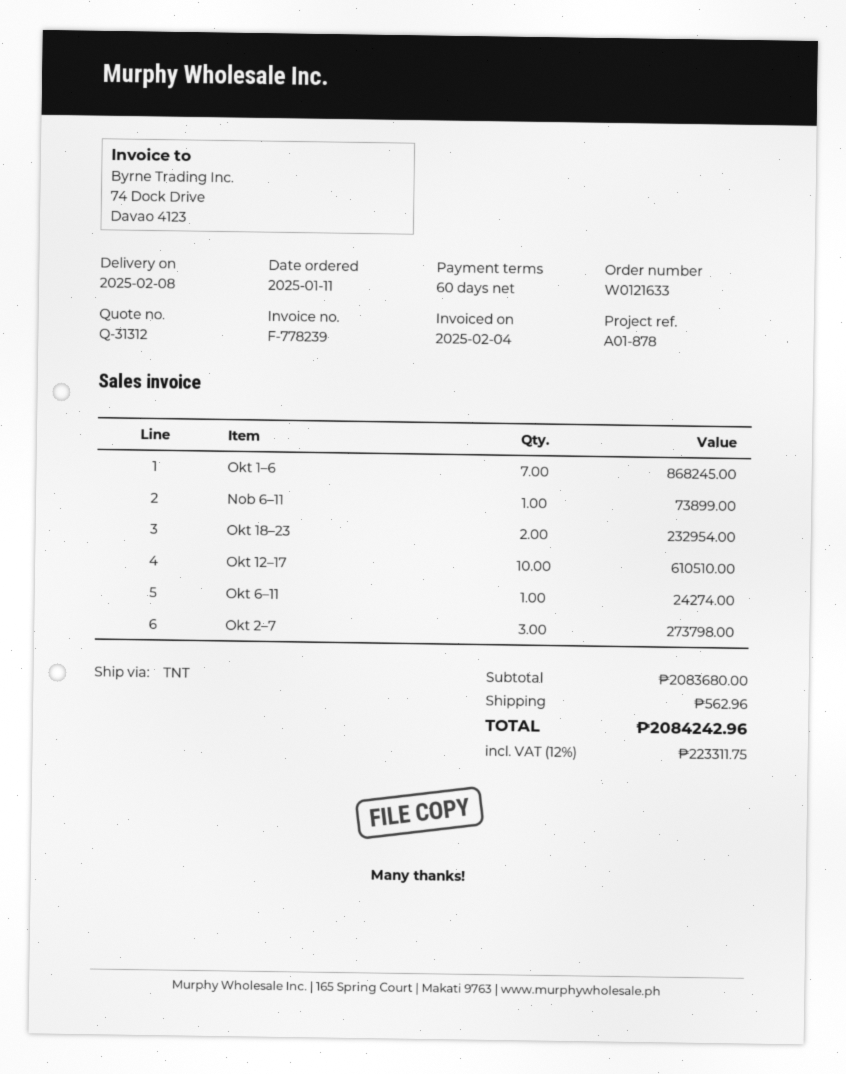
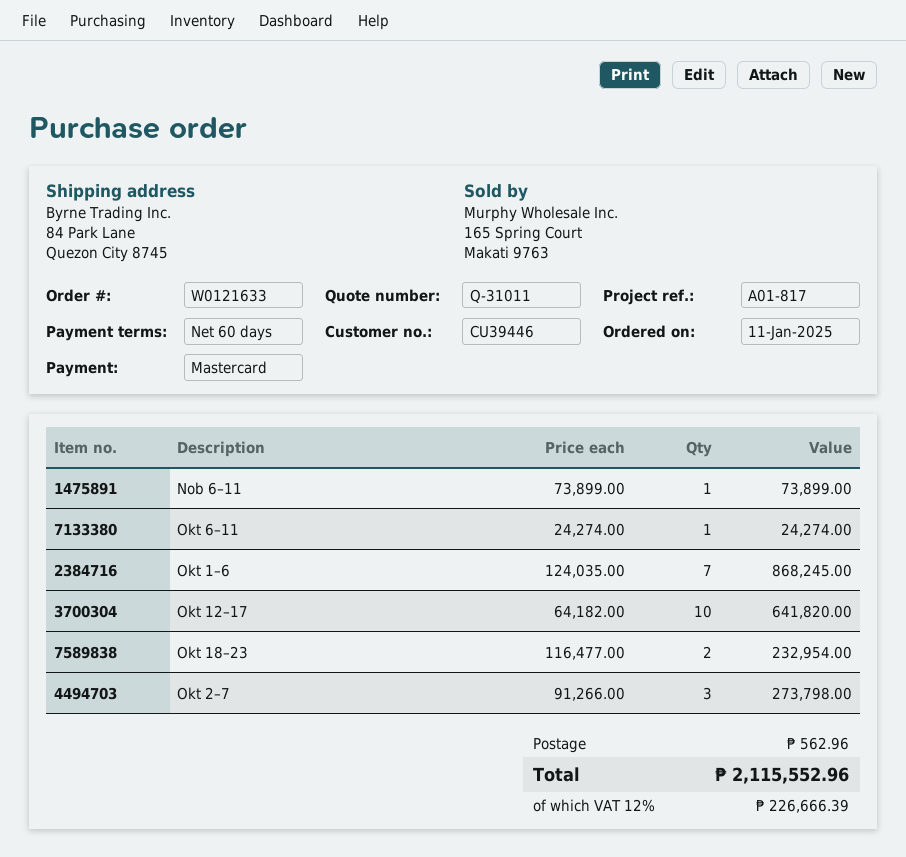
quote number: Q-31312 -> Q-31011
reference: A01-878 -> A01-817
Okt 12–17: 10 for 610510.00 -> 10 for 641820.00
tax: 12% = 223311.75 -> 12% = 226666.39
total: 2084242.96 -> 2115552.96

